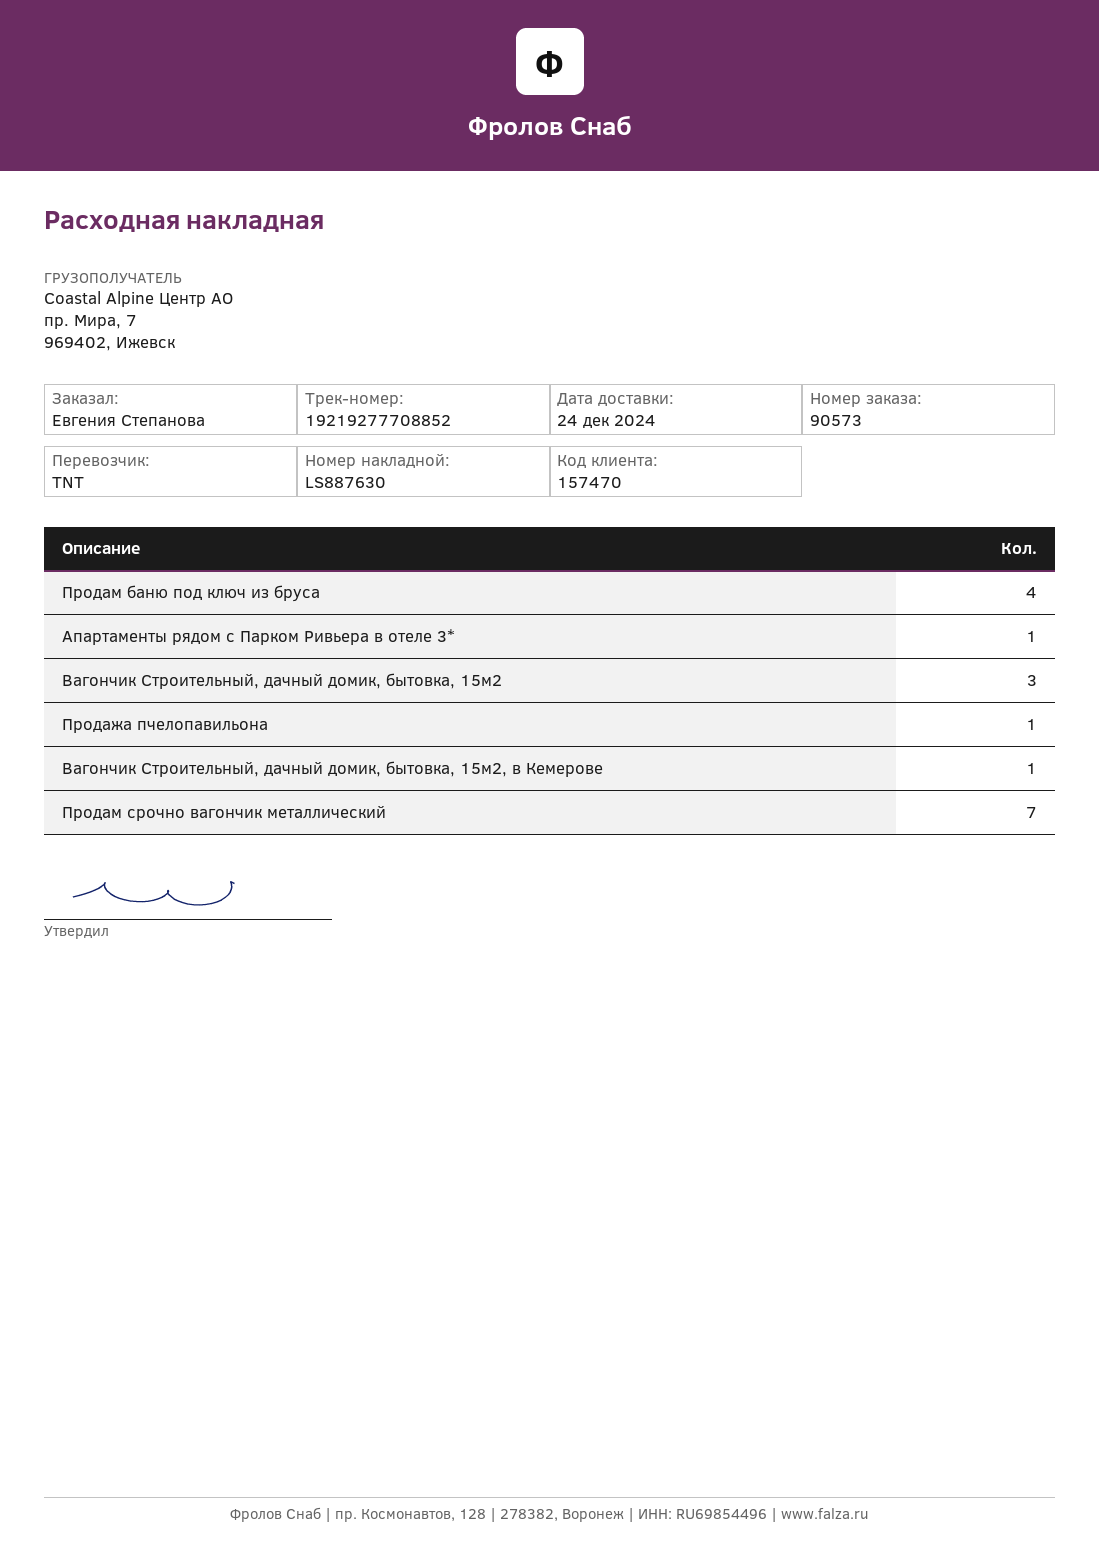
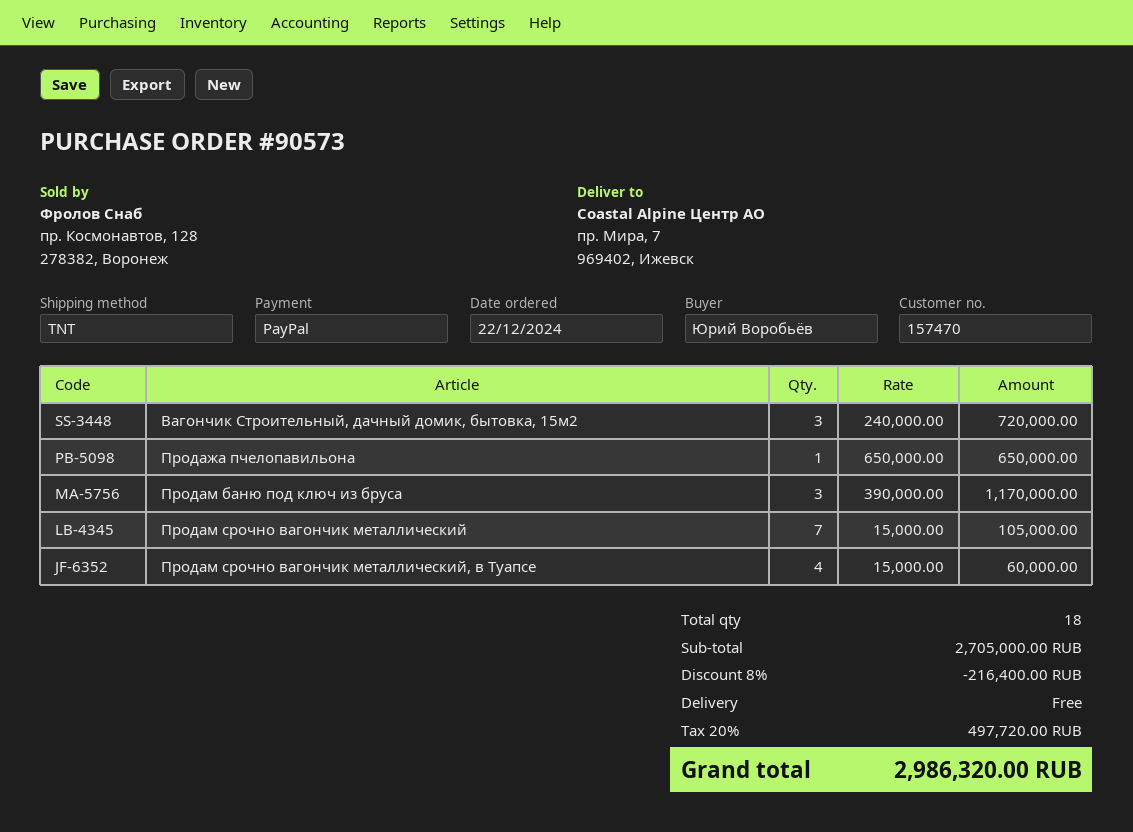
ordered by: Евгения Степанова -> Юрий Воробьёв
Продам баню под ключ из бруса: 4 -> 3
Апартаменты рядом с Парком Ривьера в отеле 3*: 1 -> none
Вагончик Строительный, дачный домик, бытовка, 15м2, в Кемерове: 1 -> none
Продам срочно вагончик металлический, в Туапсе: none -> 4

